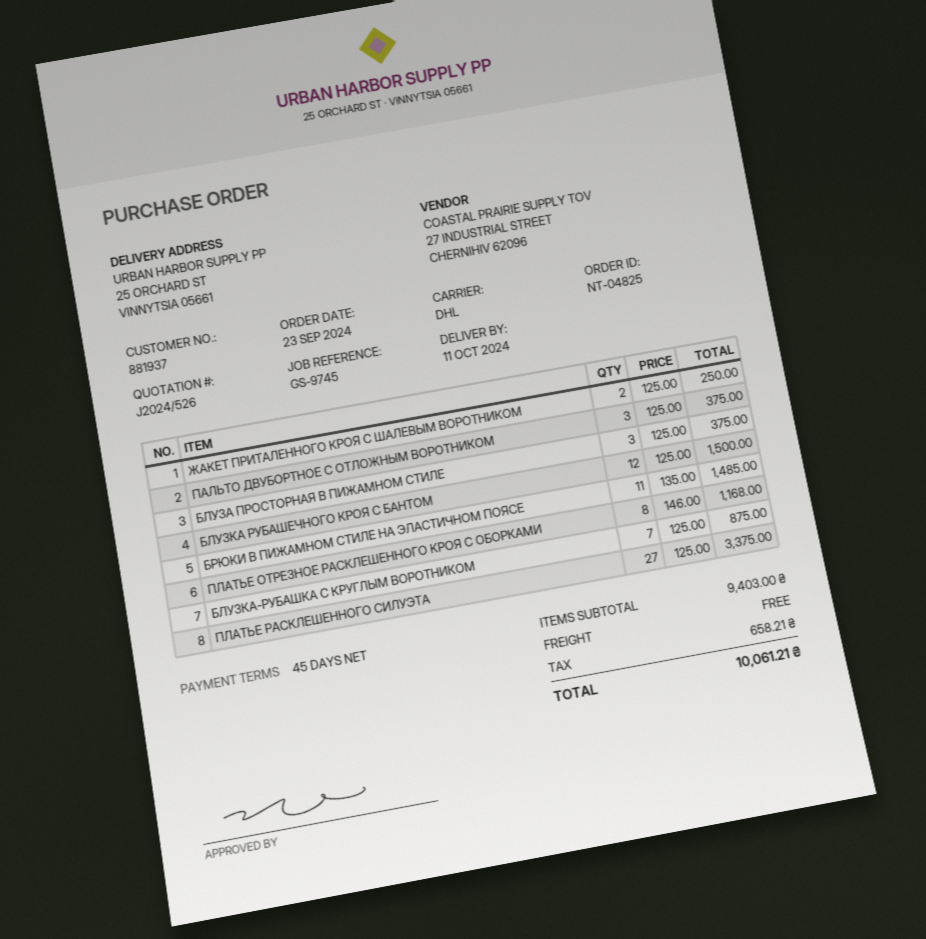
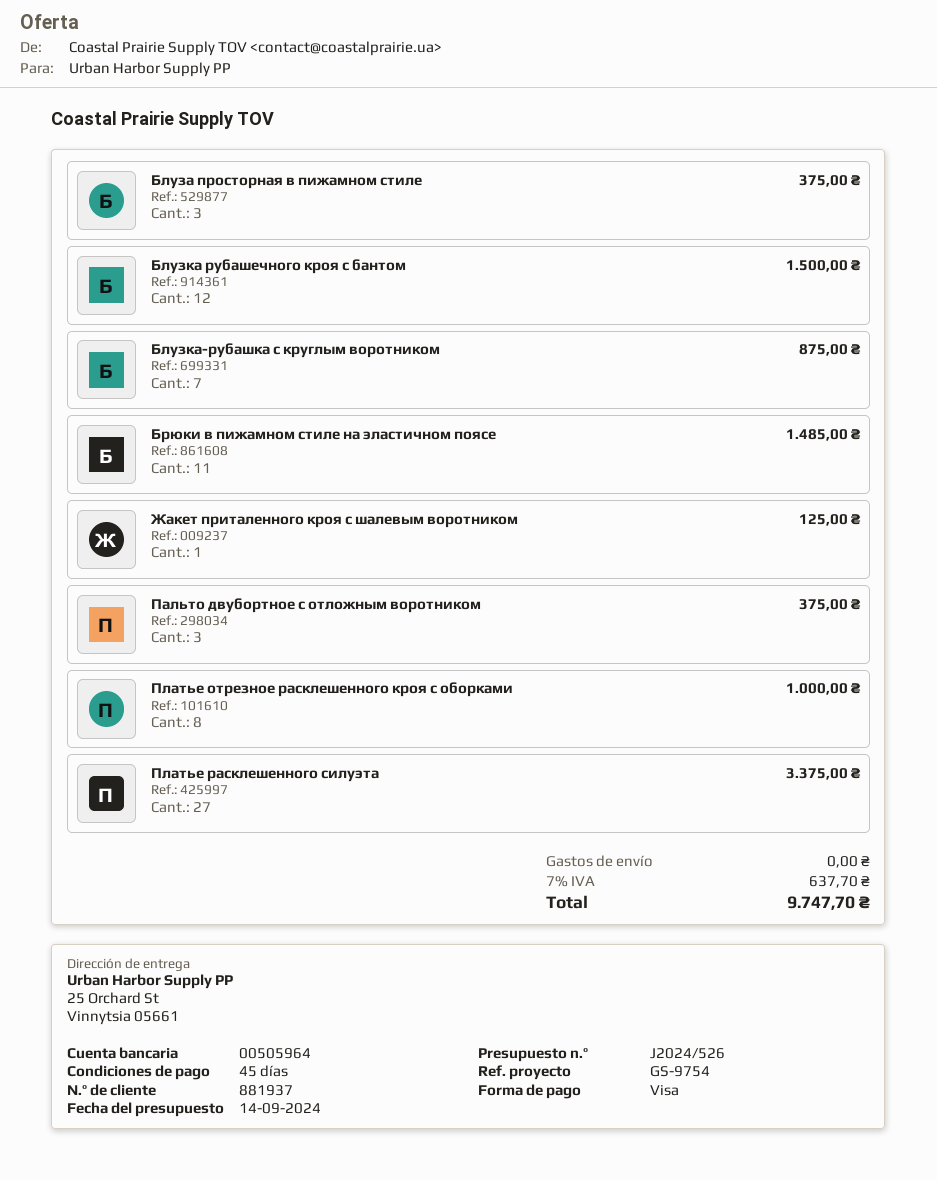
reference: GS-9745 -> GS-9754
ЖАКЕТ ПРИТАЛЕННОГО КРОЯ С ШАЛЕВЫМ ВОРОТНИКОМ: 2 for 250.00 -> 1 for 125.00
ПЛАТЬЕ ОТРЕЗНОЕ РАСКЛЕШЕННОГО КРОЯ С ОБОРКАМИ: 8 for 1168.00 -> 8 for 1000.00
tax: 658.21 -> 637.70
total: 10061.21 -> 9747.70

